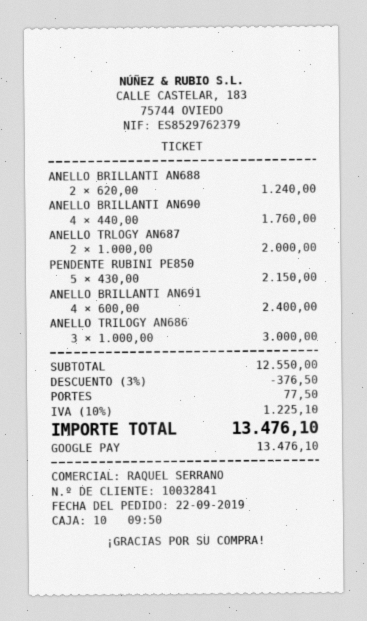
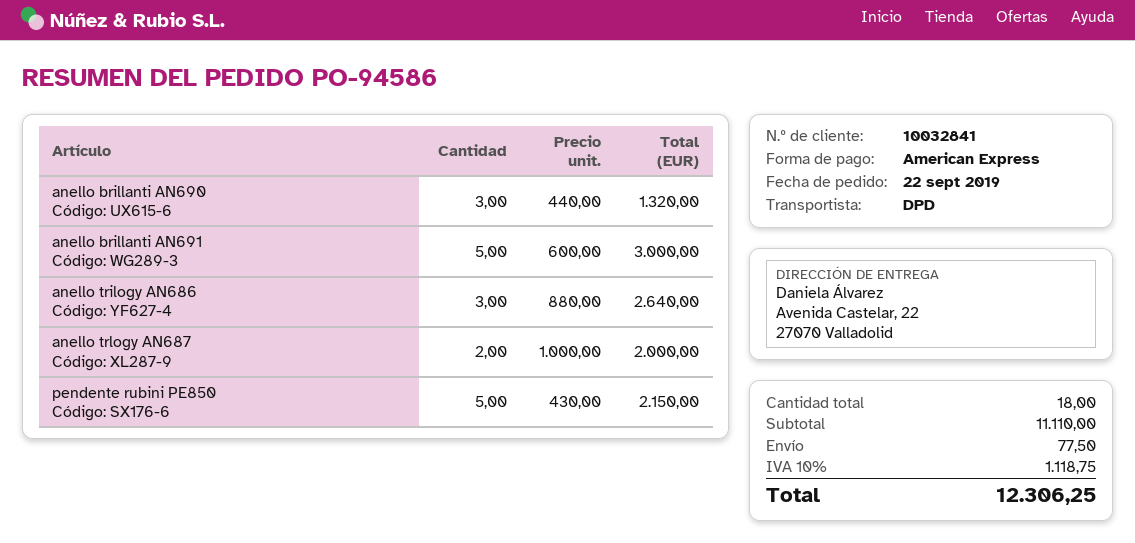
payment method: Google Pay -> American Express
ANELLO BRILLANTI AN688: 2 x 620.00 = 1240.00 -> none
ANELLO BRILLANTI AN690: 4 x 440.00 = 1760.00 -> 3 x 440.00 = 1320.00
ANELLO BRILLANTI AN691: 4 x 600.00 = 2400.00 -> 5 x 600.00 = 3000.00
ANELLO TRILOGY AN686: 3 x 1000.00 = 3000.00 -> 3 x 880.00 = 2640.00
subtotal: 12550.00 -> 11110.00
discount: 3% = 376.50 -> none
tax: 10% = 1225.10 -> 10% = 1118.75
total: 13476.10 -> 12306.25

